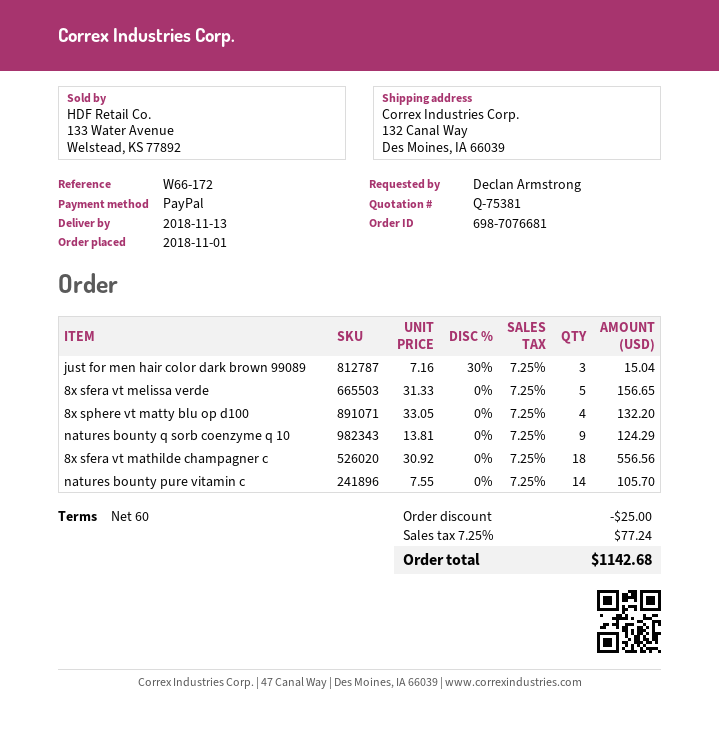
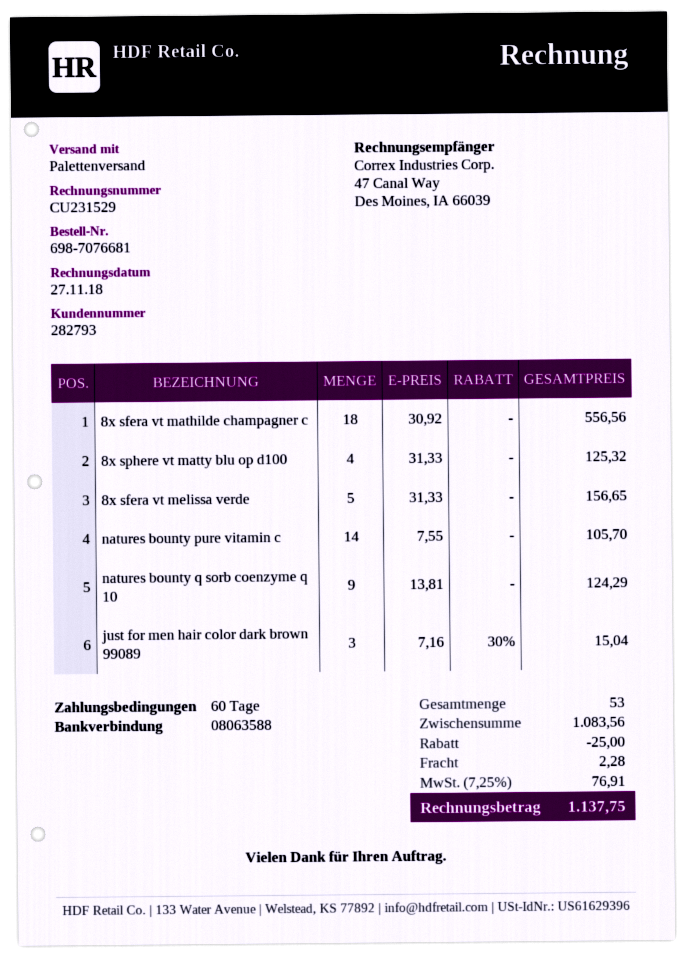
8x sphere vt matty blu op d100: 4 x 33.05 = 132.20 -> 4 x 31.33 = 125.32
shipping: none -> 2.28
tax: 7.25% = 77.24 -> 7.25% = 76.91
total: 1142.68 -> 1137.75

